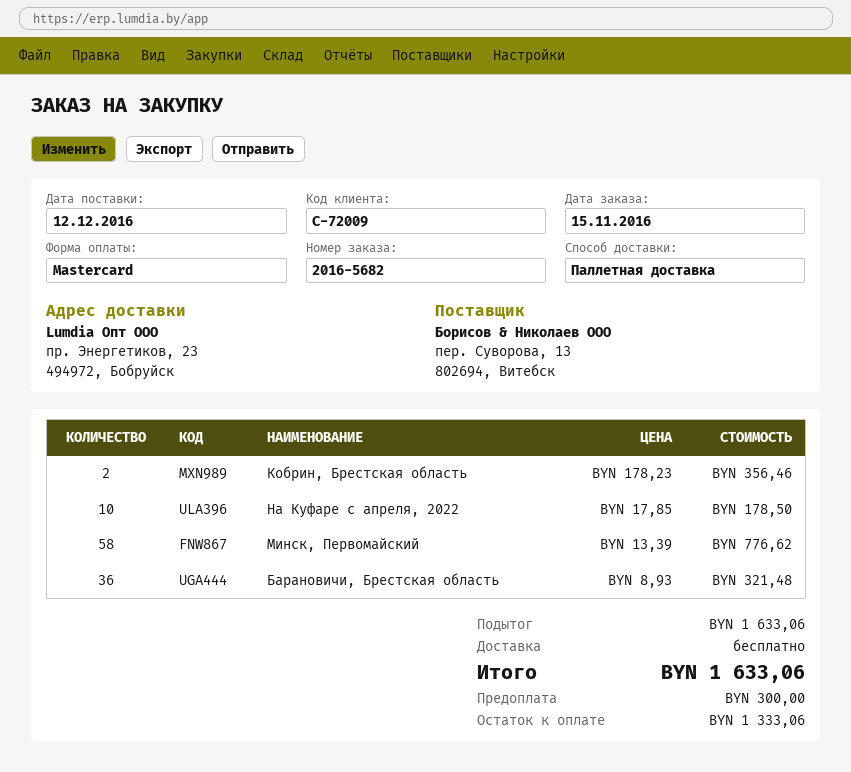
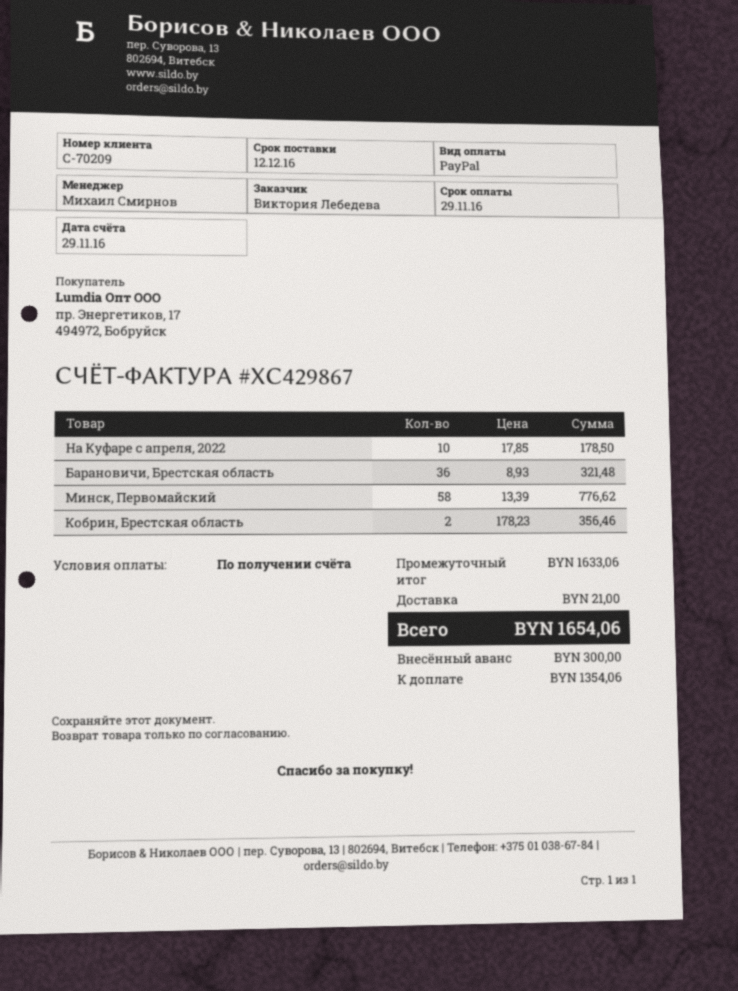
customer number: C-72009 -> C-70209
payment method: Mastercard -> PayPal
shipping: 0.00 -> 21.00
total: 1633.06 -> 1654.06
balance: 1333.06 -> 1354.06

